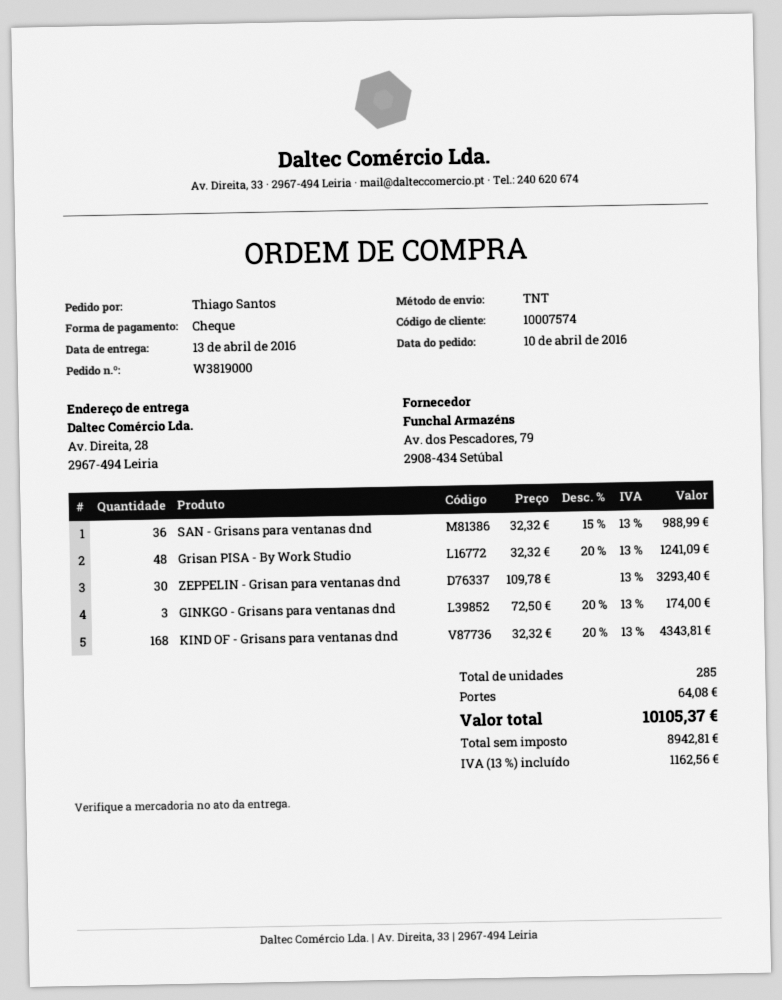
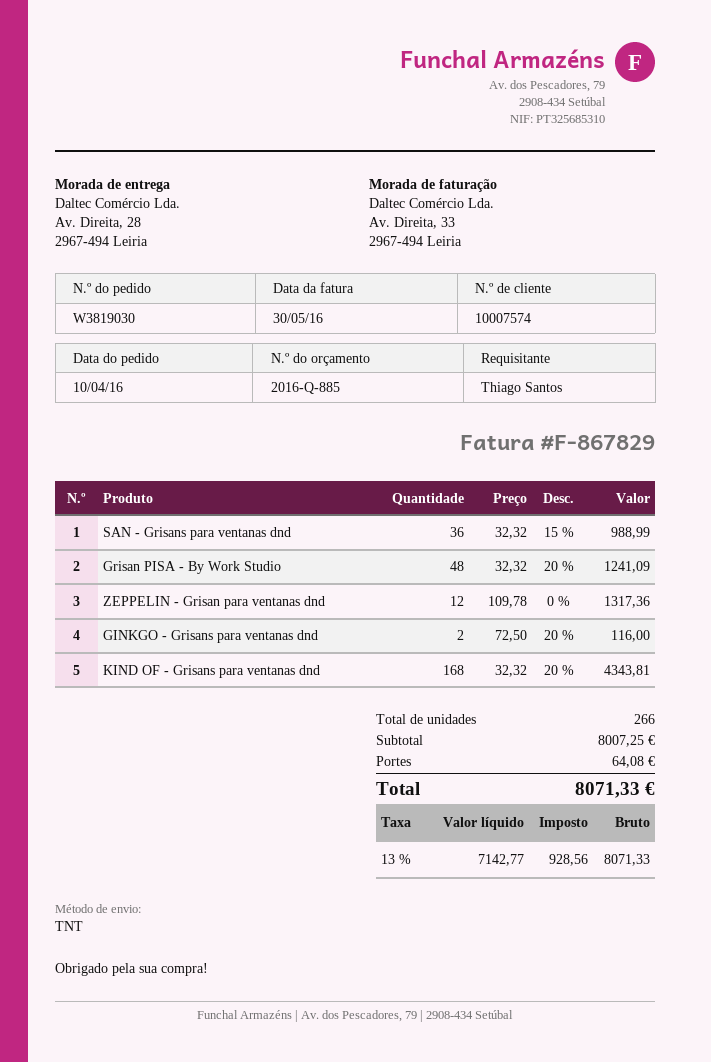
order number: W3819000 -> W3819030
ZEPPELIN - Grisan para ventanas dnd: 30 x 109.78 = 3293.40 -> 12 x 109.78 = 1317.36
GINKGO - Grisans para ventanas dnd: 3 x 72.50 - 20% = 174.00 -> 2 x 72.50 - 20% = 116.00
total quantity: 285 -> 266
net: 8942.81 -> 7142.77
tax: 13% = 1162.56 -> 13% = 928.56
total: 10105.37 -> 8071.33

